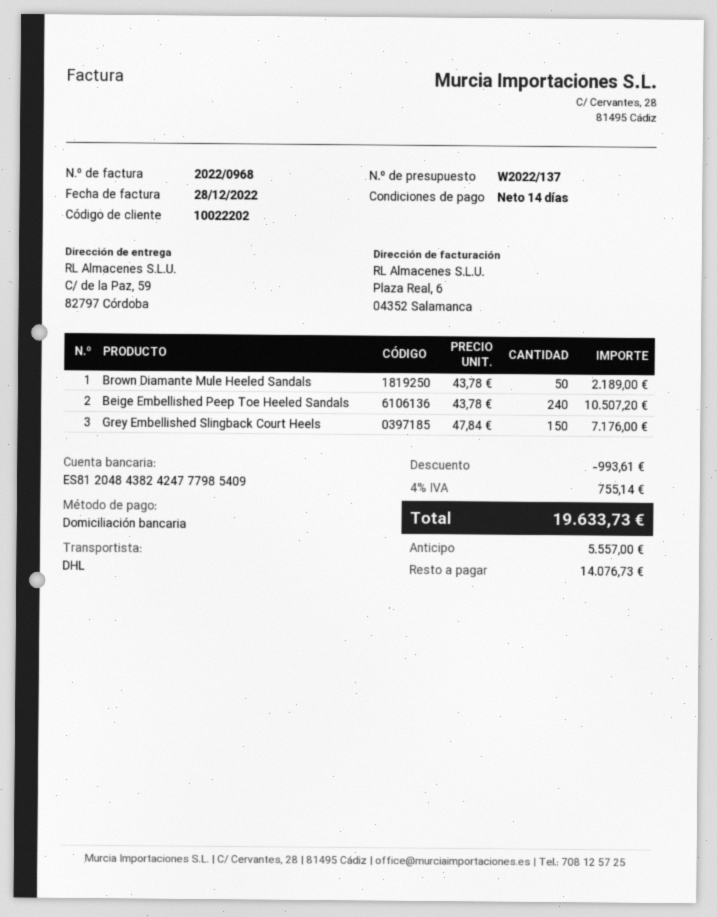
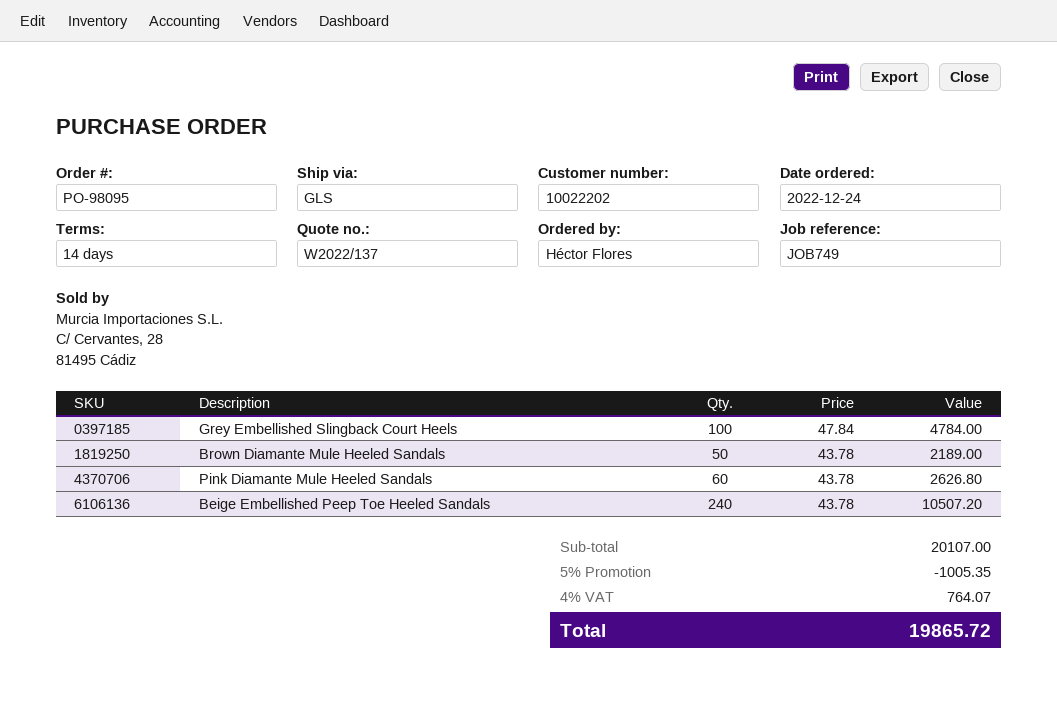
shipping method: DHL -> GLS
Grey Embellished Slingback Court Heels: 150 x 47.84 = 7176.00 -> 100 x 47.84 = 4784.00
Pink Diamante Mule Heeled Sandals: none -> 60 x 43.78 = 2626.80
discount: 993.61 -> 1005.35
tax: 4% = 755.14 -> 4% = 764.07
total: 19633.73 -> 19865.72

